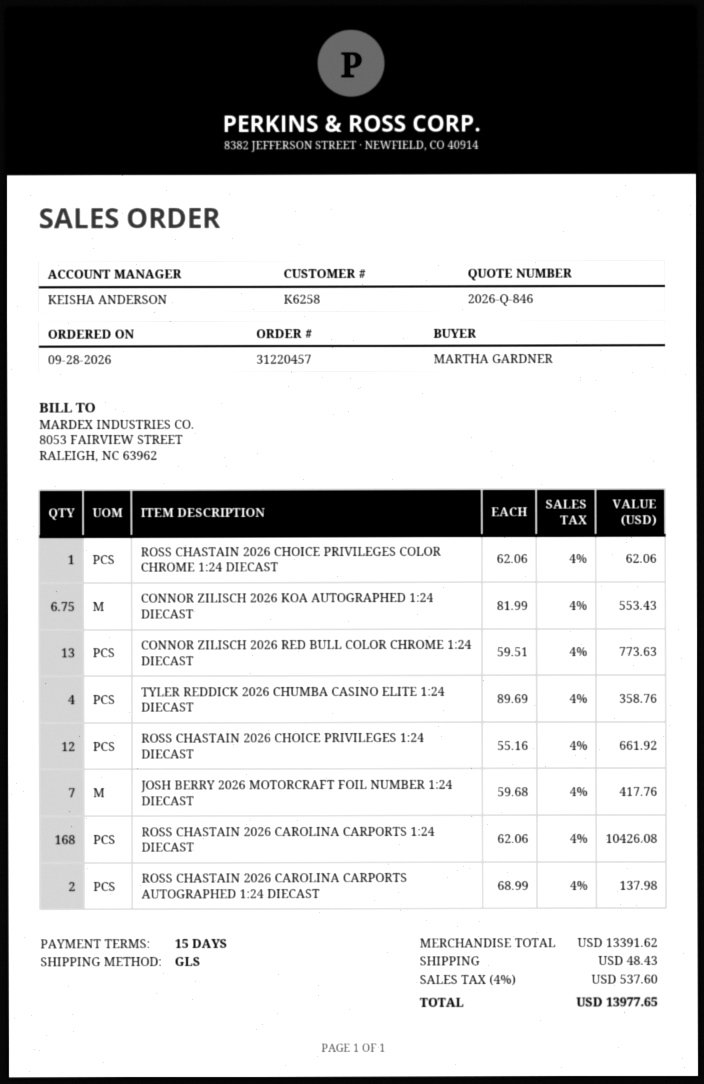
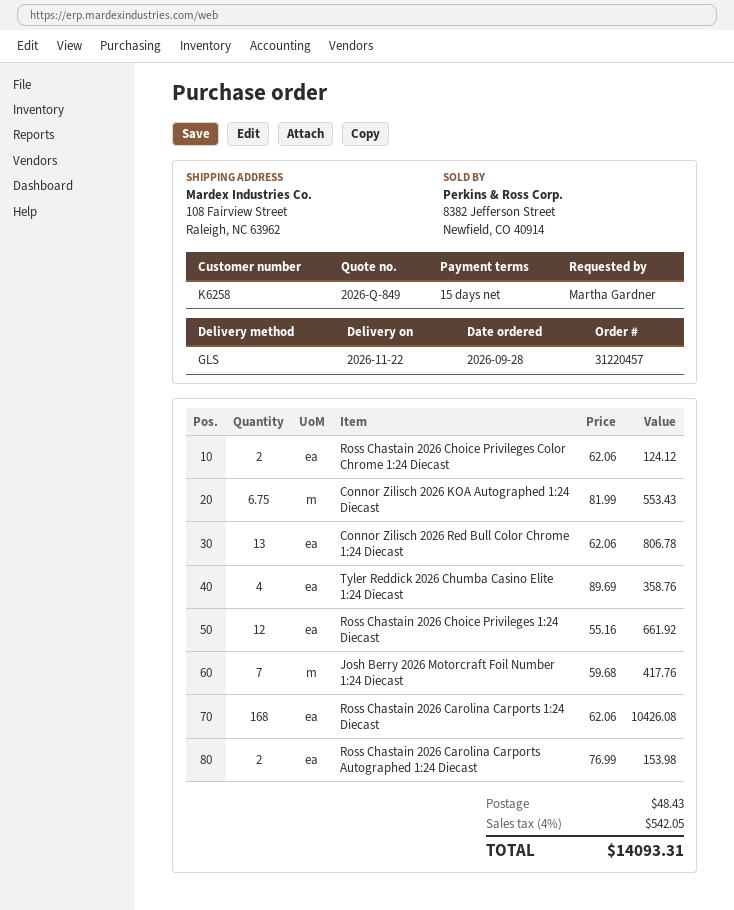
quote number: 2026-Q-846 -> 2026-Q-849
ROSS CHASTAIN 2026 CHOICE PRIVILEGES COLOR CHROME 1:24 DIECAST: 1 x 62.06 = 62.06 -> 2 x 62.06 = 124.12
CONNOR ZILISCH 2026 RED BULL COLOR CHROME 1:24 DIECAST: 13 x 59.51 = 773.63 -> 13 x 62.06 = 806.78
ROSS CHASTAIN 2026 CAROLINA CARPORTS AUTOGRAPHED 1:24 DIECAST: 2 x 68.99 = 137.98 -> 2 x 76.99 = 153.98
tax: 4% = 537.60 -> 4% = 542.05
total: 13977.65 -> 14093.31

